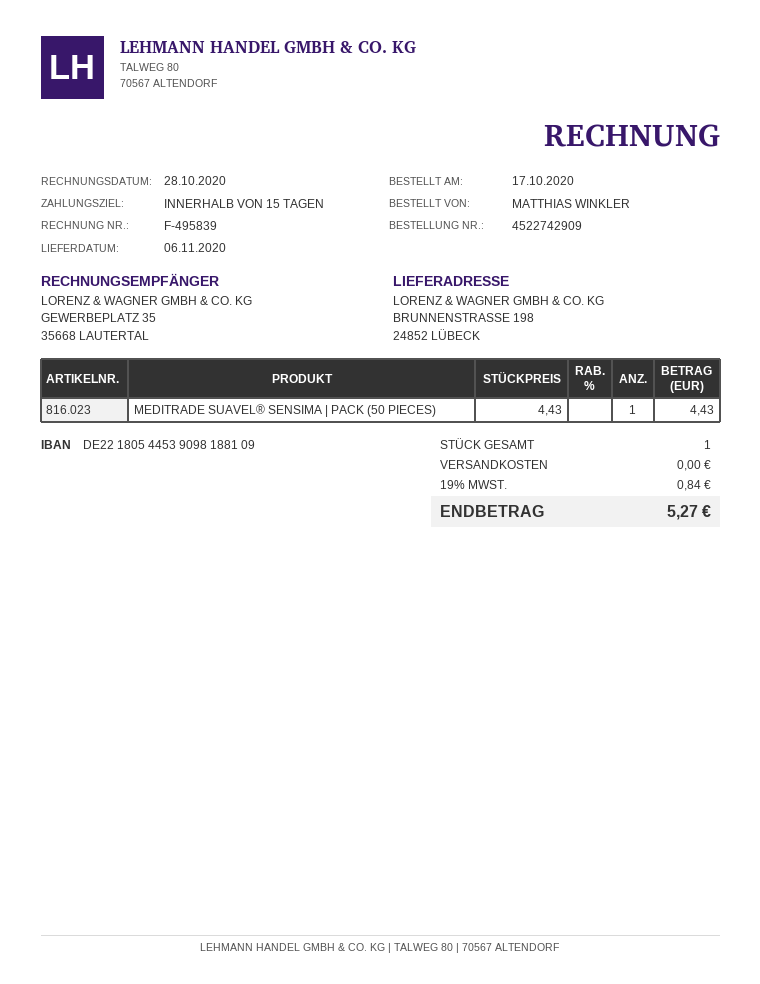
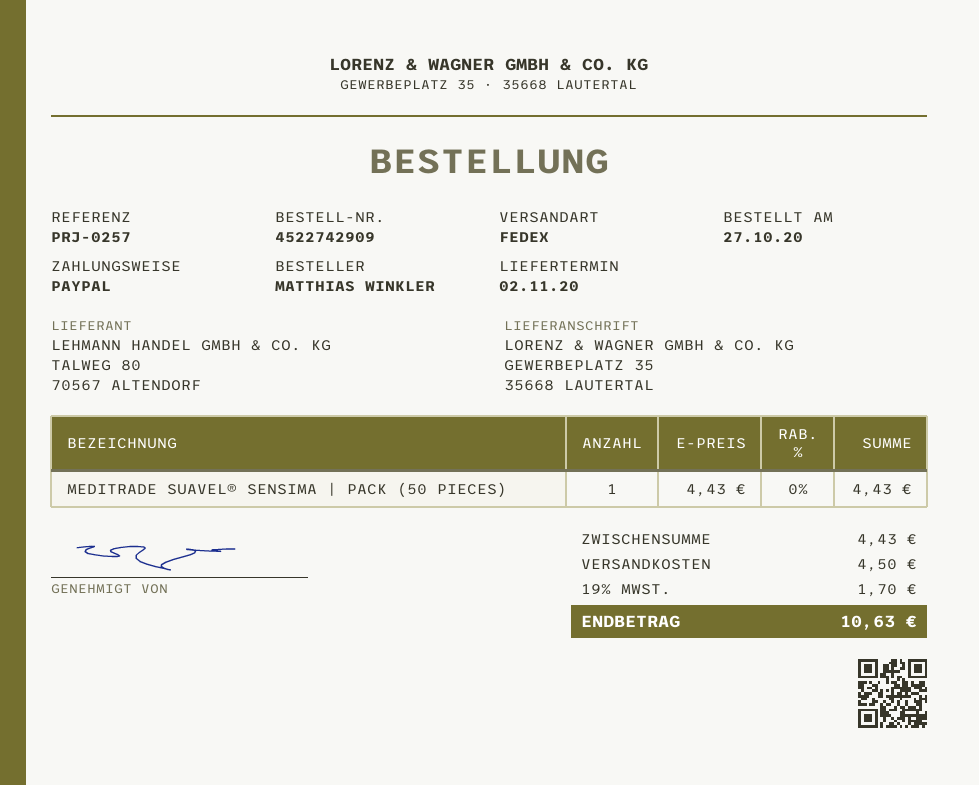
order date: 2020-10-17 -> 2020-10-27
delivery date: 2020-11-06 -> 2020-11-02
ship to: BRUNNENSTRASSE 198, 24852 LÜBECK -> GEWERBEPLATZ 35, 35668 LAUTERTAL
shipping: 0.00 -> 4.50
tax: 19% = 0.84 -> 19% = 1.70
total: 5.27 -> 10.63

